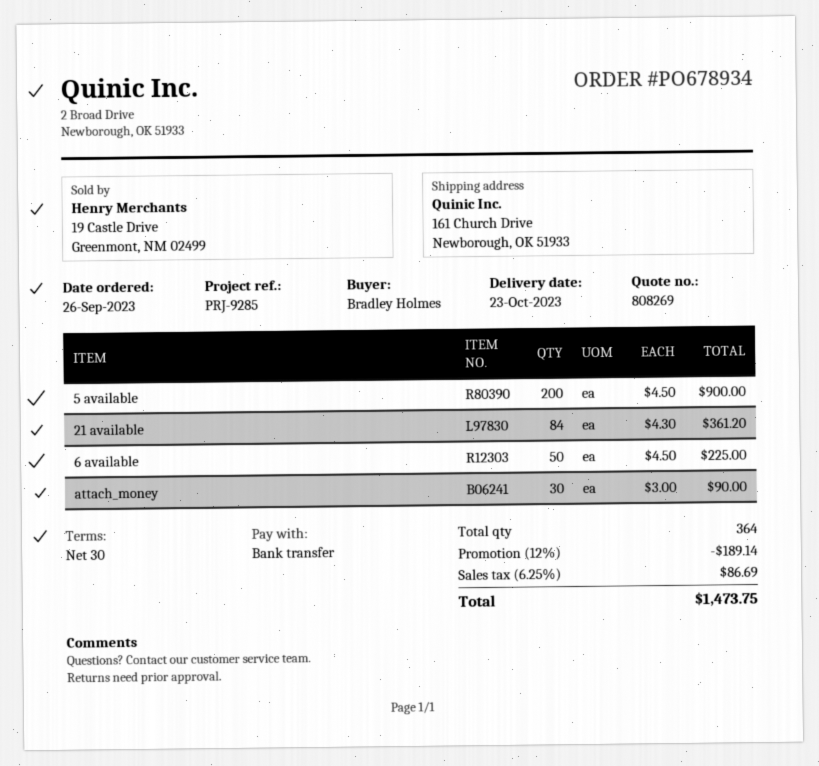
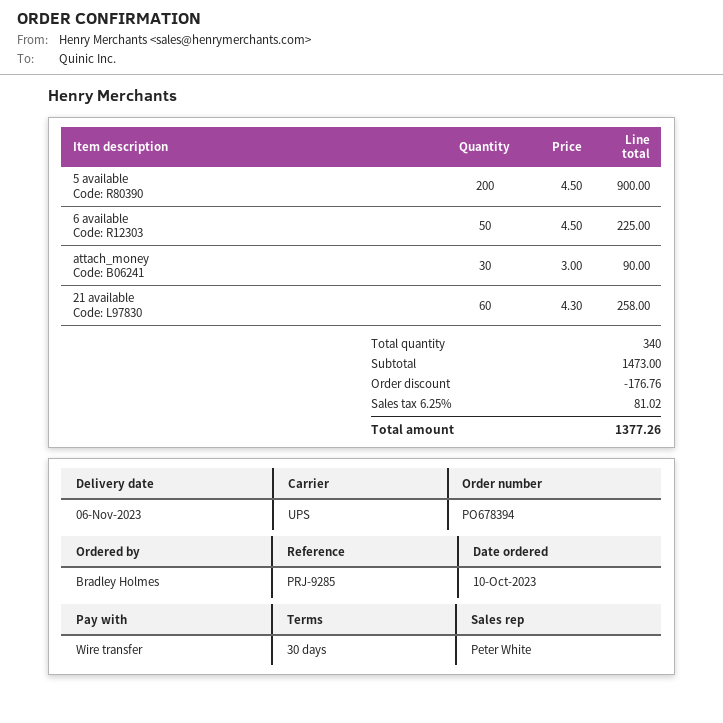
order number: PO678934 -> PO678394
order date: 2023-09-26 -> 2023-10-10
delivery date: 2023-10-23 -> 2023-11-06
21 available: 84 x 4.30 = 361.20 -> 60 x 4.30 = 258.00
total quantity: 364 -> 340
discount: 189.14 -> 176.76
tax: 6.25% = 86.69 -> 6.25% = 81.02
total: 1473.75 -> 1377.26

